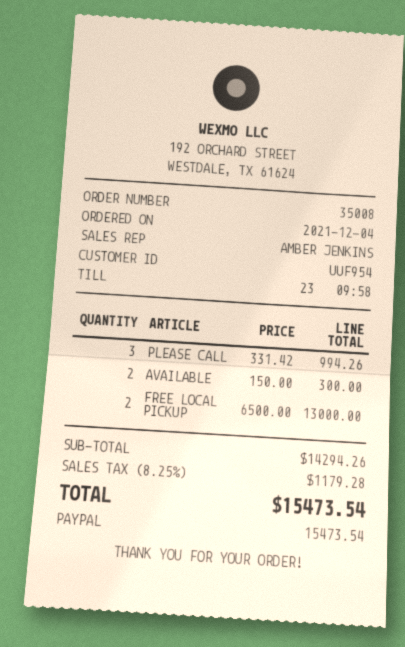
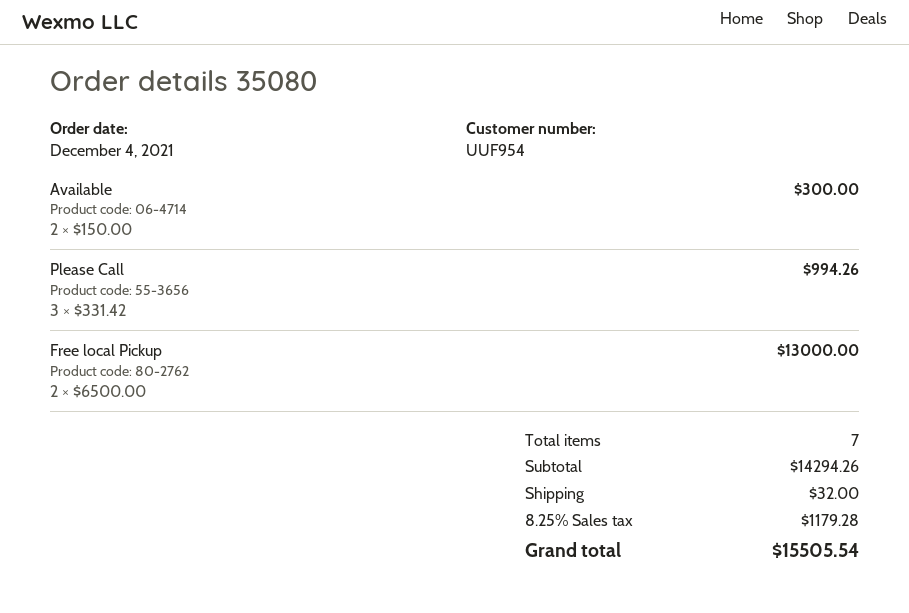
order number: 35008 -> 35080
shipping: none -> 32.00
total: 15473.54 -> 15505.54

